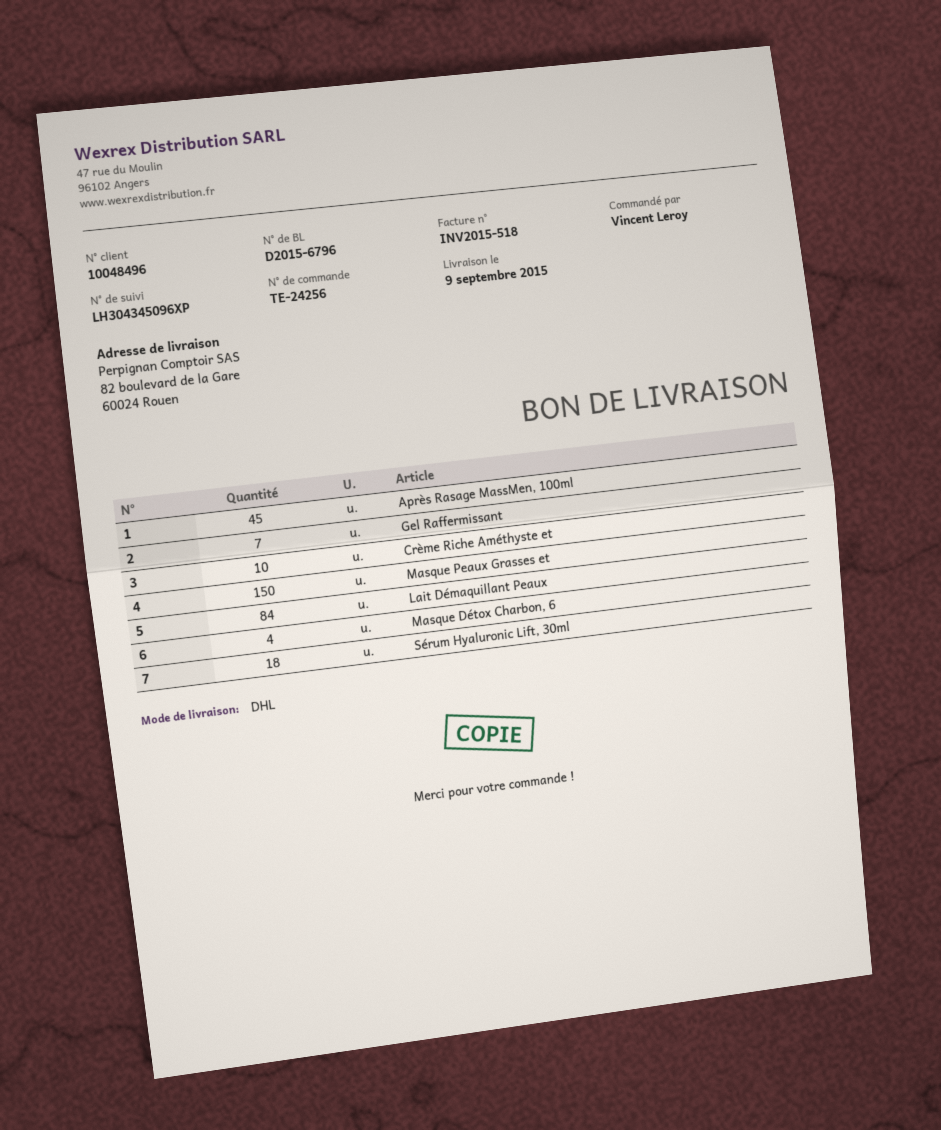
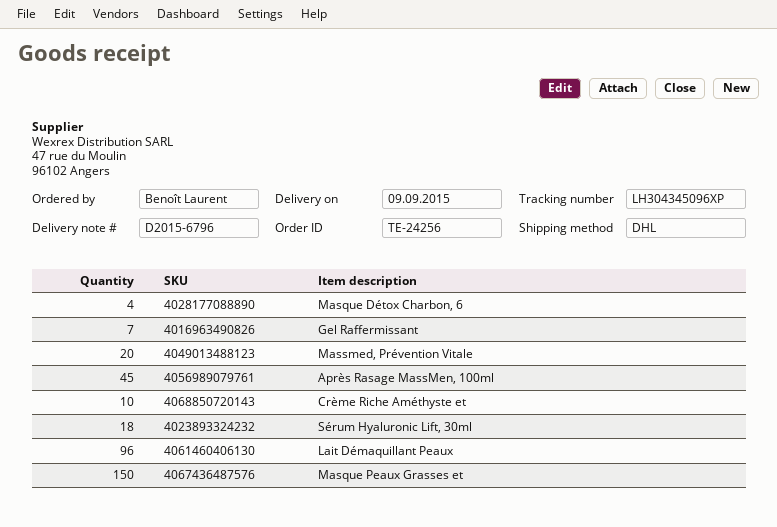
ordered by: Vincent Leroy -> Benoît Laurent
Lait Démaquillant Peaux: 84 -> 96
Massmed, Prévention Vitale: none -> 20

